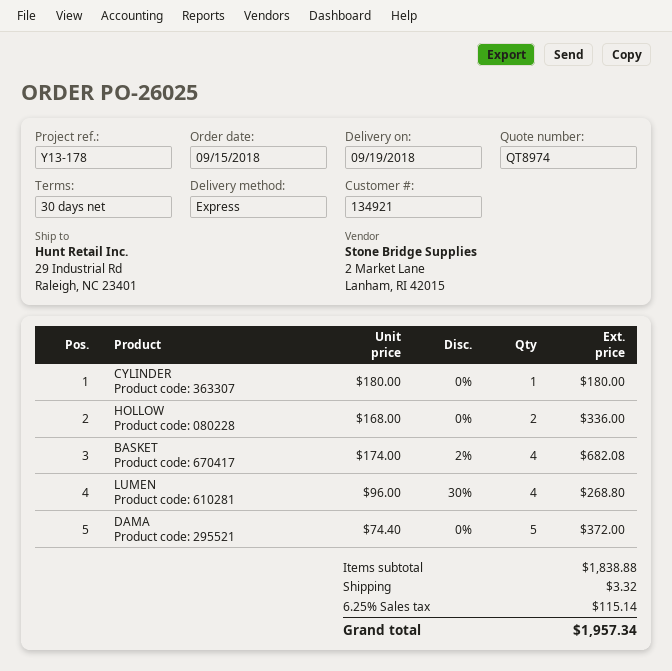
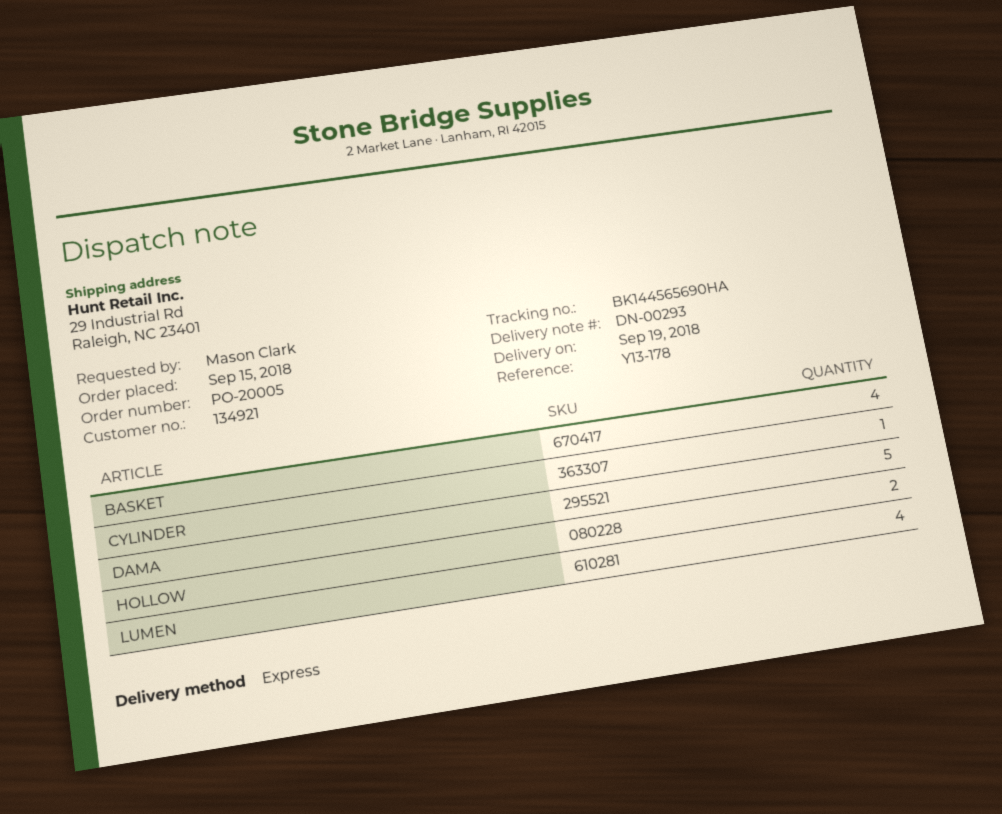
order number: PO-26025 -> PO-20005

